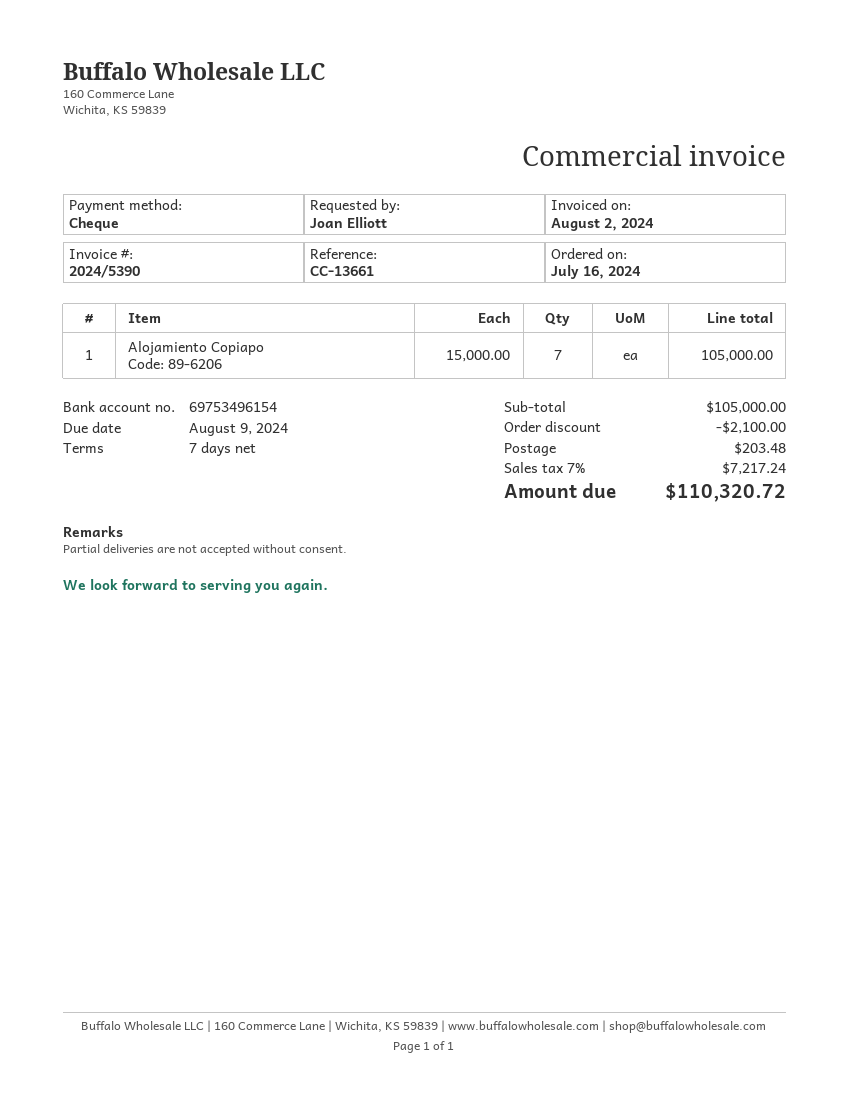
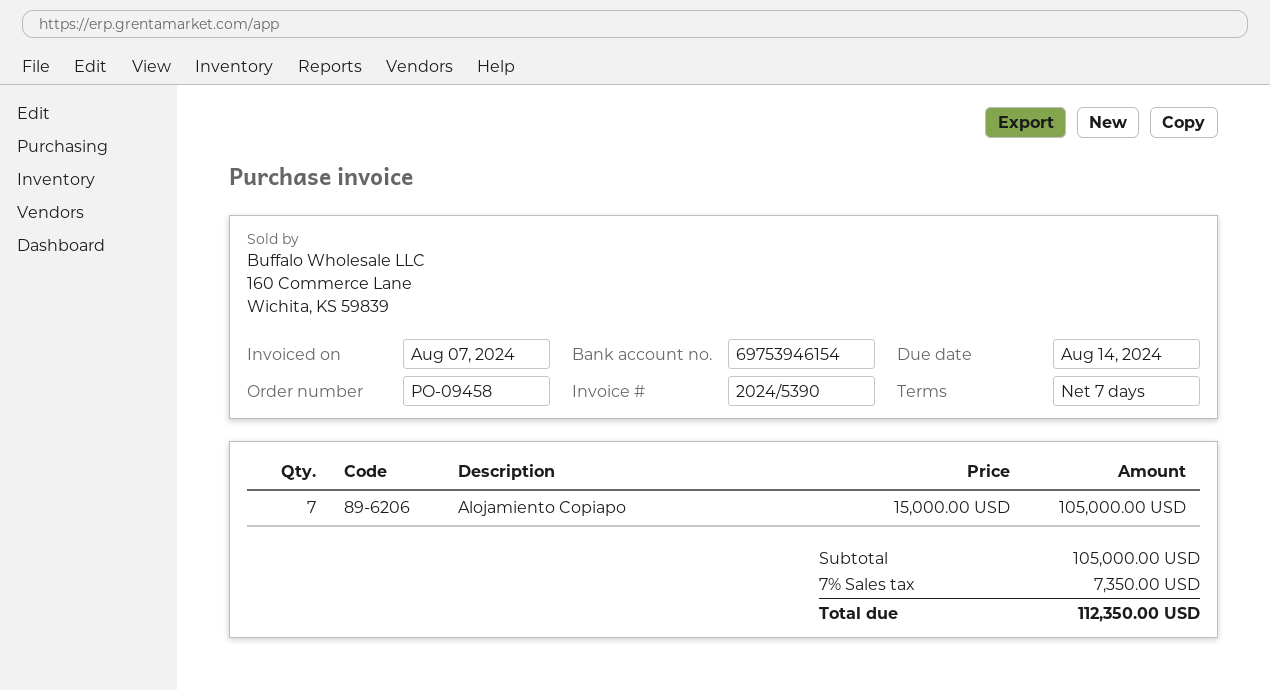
invoice date: 2024-08-02 -> 2024-08-07
due date: 2024-08-09 -> 2024-08-14
bank account: 69753496154 -> 69753946154
discount: 2100.00 -> none
shipping: 203.48 -> none
tax: 7% = 7217.24 -> 7% = 7350.00
total: 110320.72 -> 112350.00

